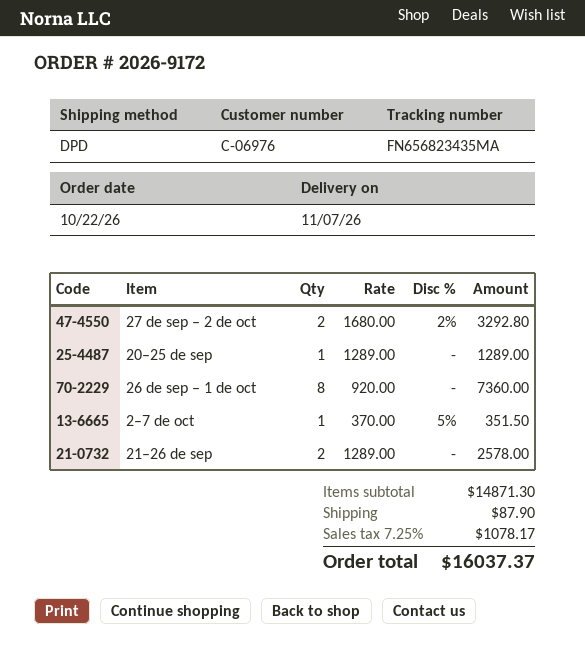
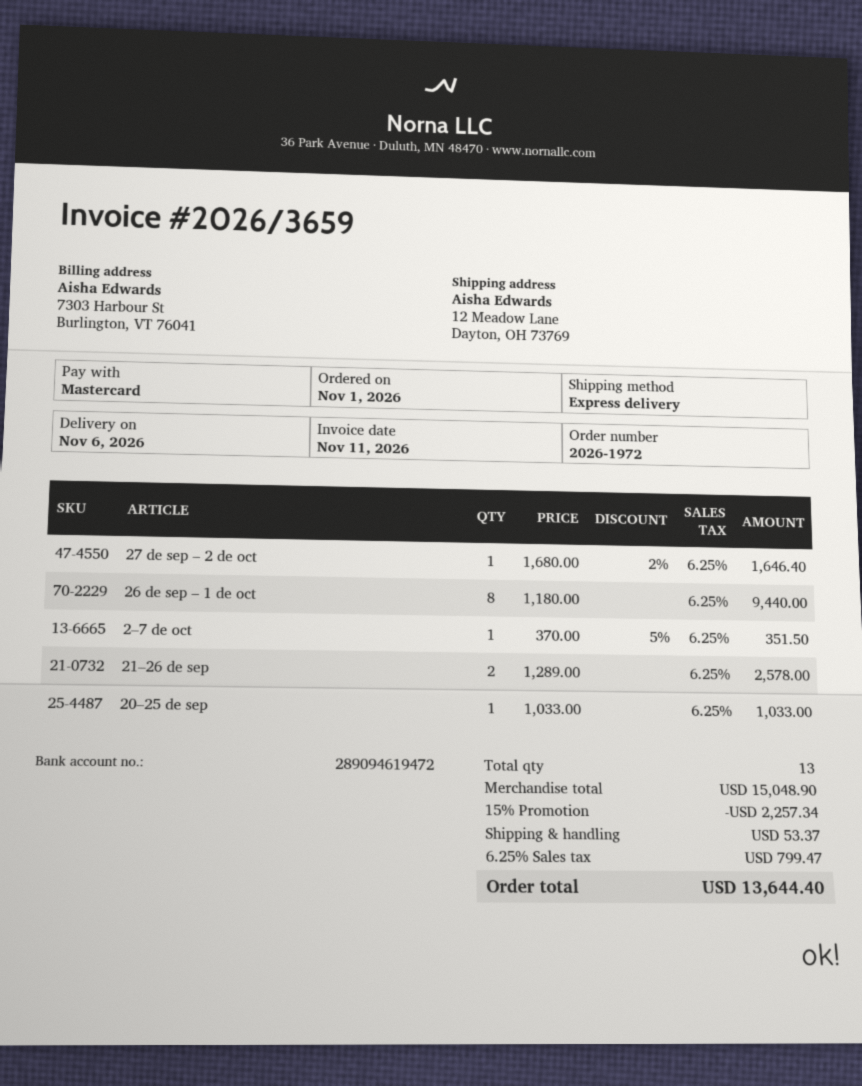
order number: 2026-9172 -> 2026-1972
order date: 2026-10-22 -> 2026-11-01
delivery date: 2026-11-07 -> 2026-11-06
shipping method: DPD -> express
27 de sep – 2 de oct: 2 x 1680.00 - 2% = 3292.80 -> 1 x 1680.00 - 2% = 1646.40
20–25 de sep: 1 x 1289.00 = 1289.00 -> 1 x 1033.00 = 1033.00
26 de sep – 1 de oct: 8 x 920.00 = 7360.00 -> 8 x 1180.00 = 9440.00
subtotal: 14871.30 -> 15048.90
discount: none -> 15% = 2257.34
shipping: 87.90 -> 53.37
tax: 7.25% = 1078.17 -> 6.25% = 799.47
total: 16037.37 -> 13644.40

